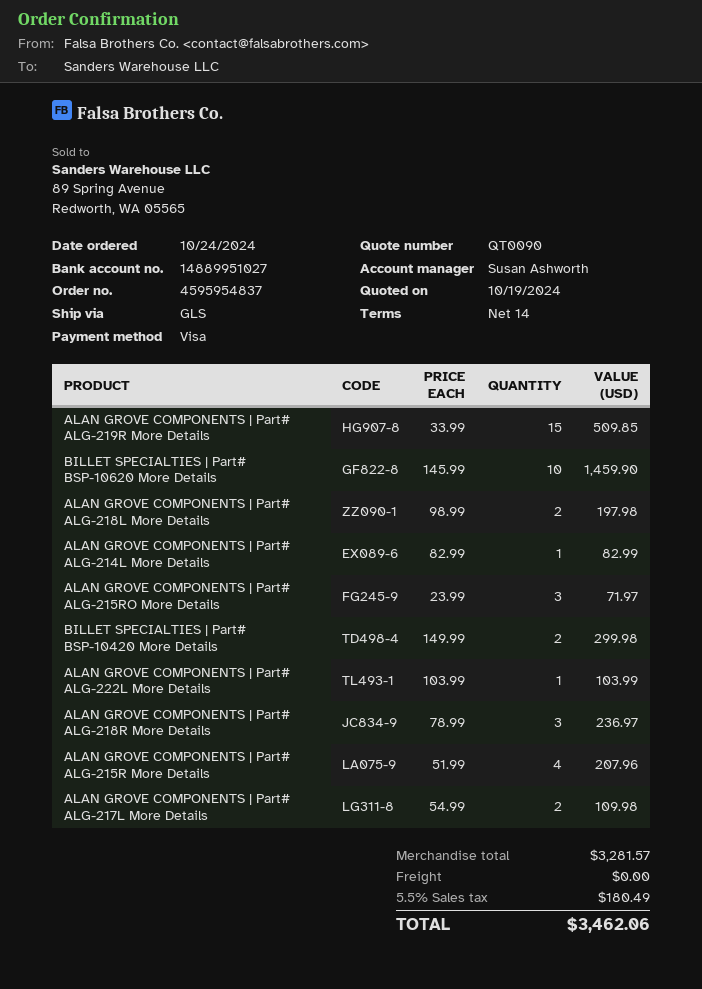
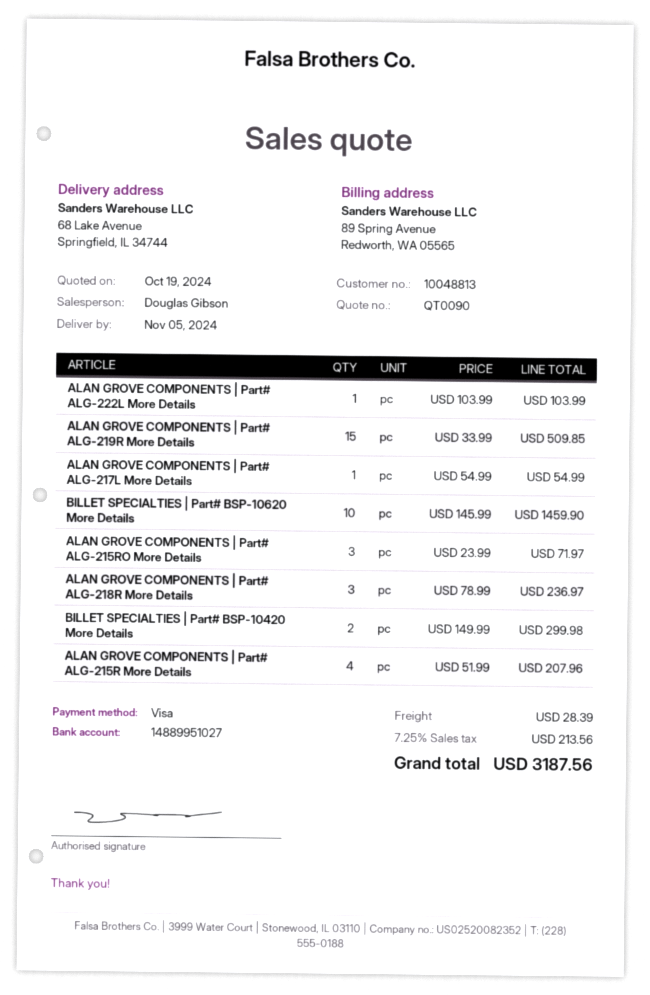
sales rep: Susan Ashworth -> Douglas Gibson
ALAN GROVE COMPONENTS | Part# ALG-218L More Details: 2 x 98.99 = 197.98 -> none
ALAN GROVE COMPONENTS | Part# ALG-214L More Details: 1 x 82.99 = 82.99 -> none
ALAN GROVE COMPONENTS | Part# ALG-217L More Details: 2 x 54.99 = 109.98 -> 1 x 54.99 = 54.99
shipping: 0.00 -> 28.39
tax: 5.5% = 180.49 -> 7.25% = 213.56
total: 3462.06 -> 3187.56

